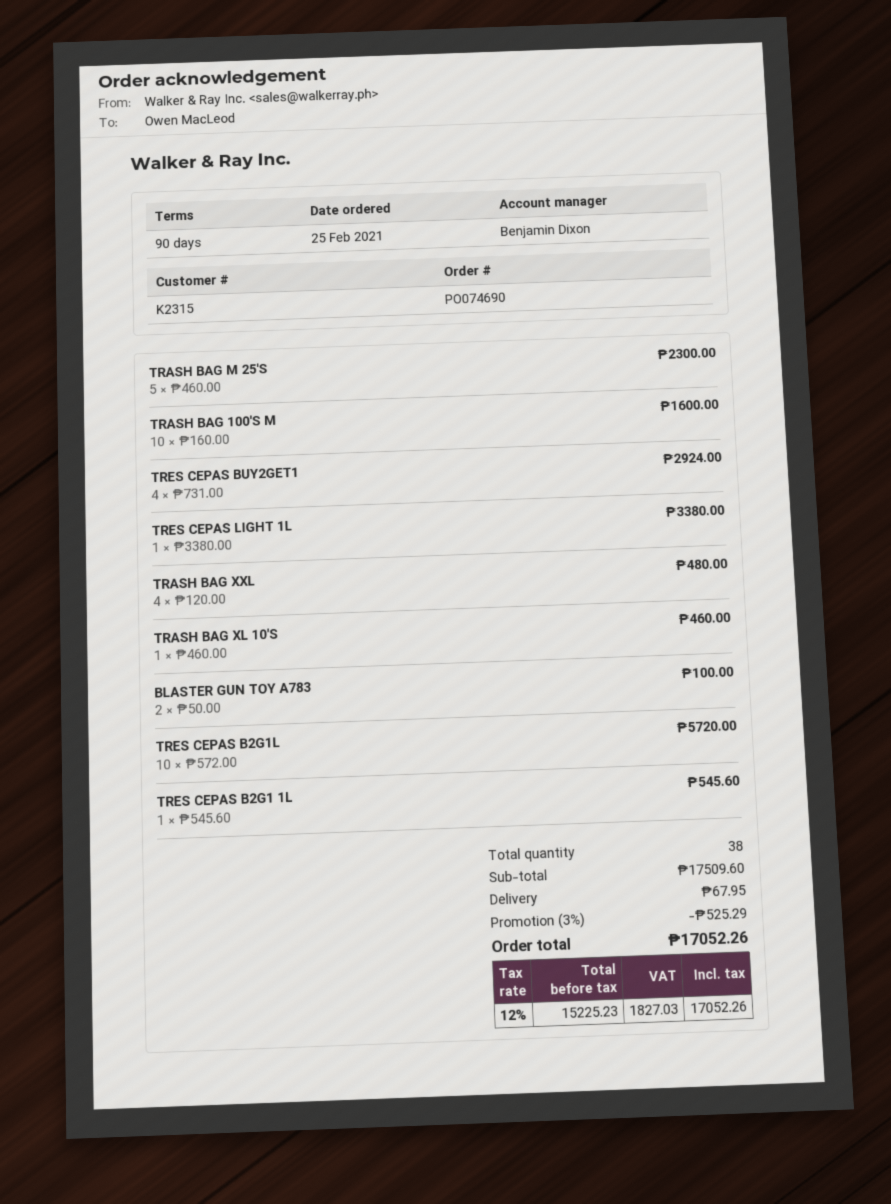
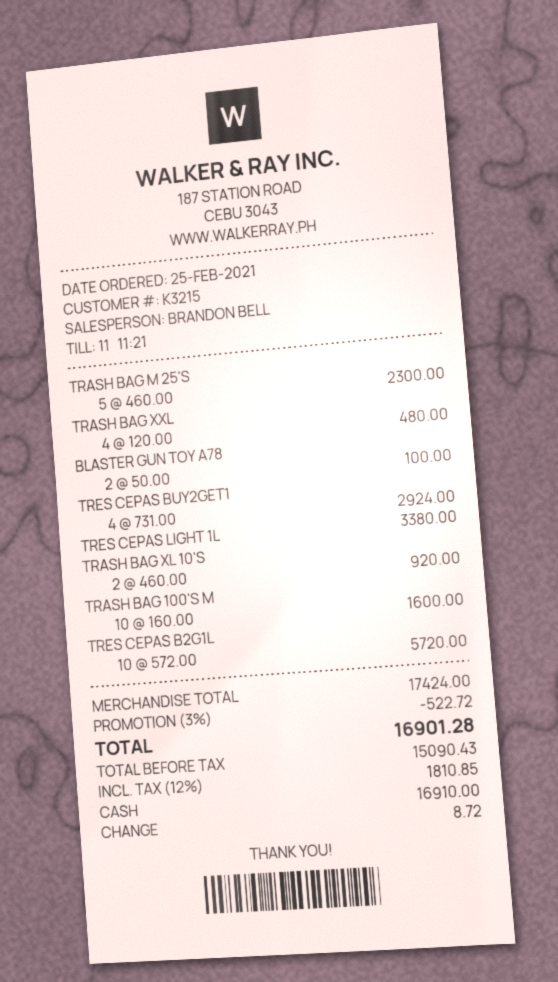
customer number: K2315 -> K3215
sales rep: Benjamin Dixon -> BRANDON BELL
TRASH BAG XL 10'S: 1 x 460.00 = 460.00 -> 2 x 460.00 = 920.00
TRES CEPAS B2G1 1L: 1 x 545.60 = 545.60 -> none
subtotal: 17509.60 -> 17424.00
discount: 3% = 525.29 -> 3% = 522.72
shipping: 67.95 -> none
net: 15225.23 -> 15090.43
tax: 12% = 1827.03 -> 12% = 1810.85
total: 17052.26 -> 16901.28

